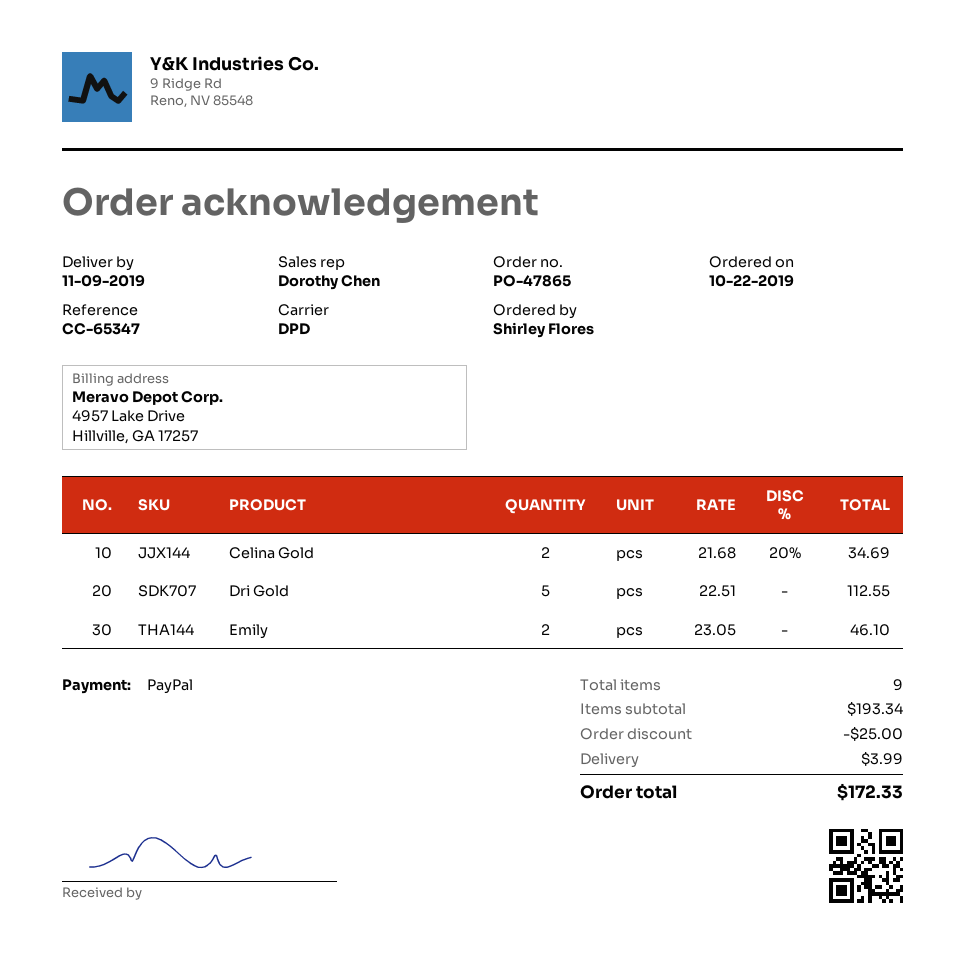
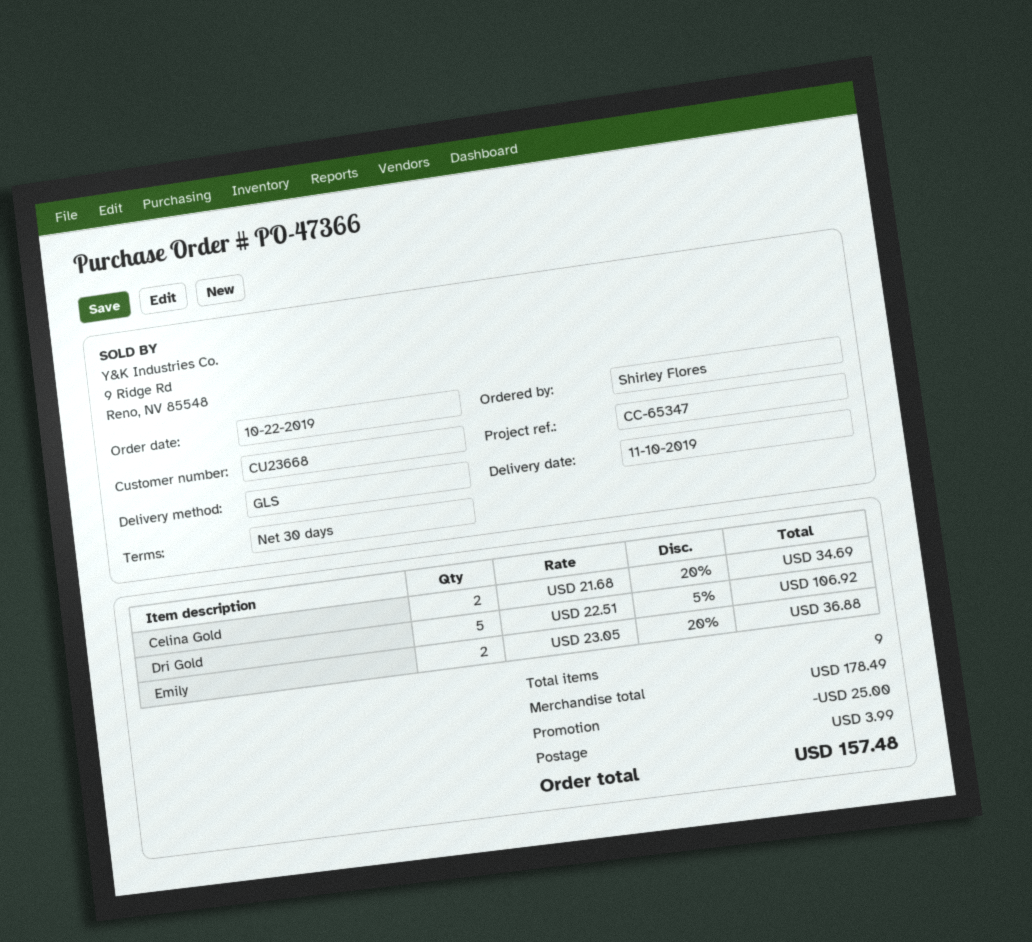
order number: PO-47865 -> PO-47366
delivery date: 2019-11-09 -> 2019-11-10
shipping method: DPD -> GLS
Dri Gold: 5 x 22.51 = 112.55 -> 5 x 22.51 - 5% = 106.92
Emily: 2 x 23.05 = 46.10 -> 2 x 23.05 - 20% = 36.88
subtotal: 193.34 -> 178.49
total: 172.33 -> 157.48

